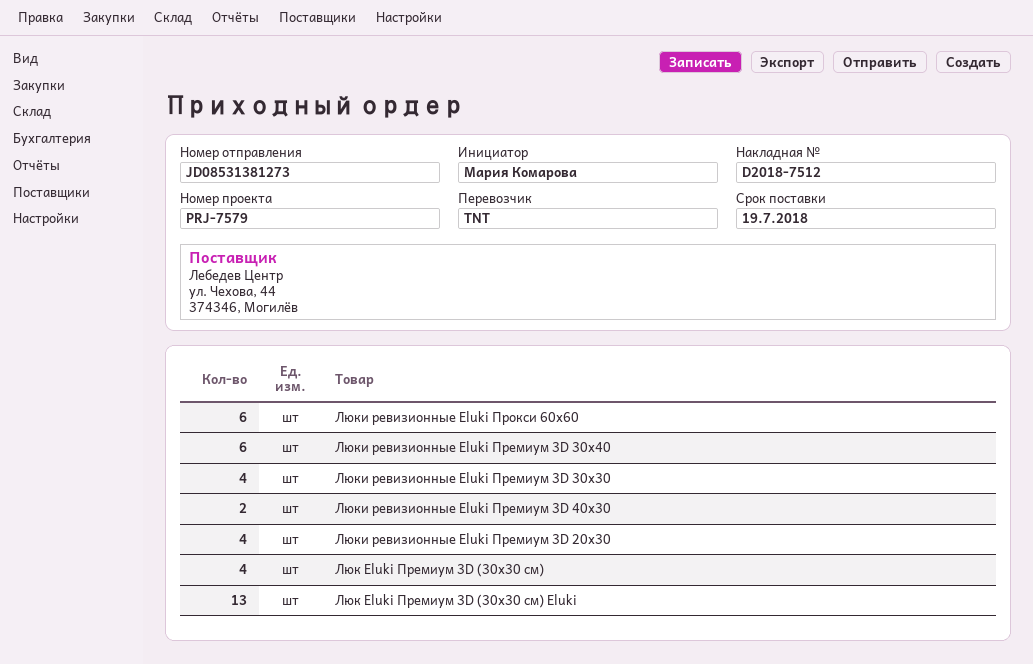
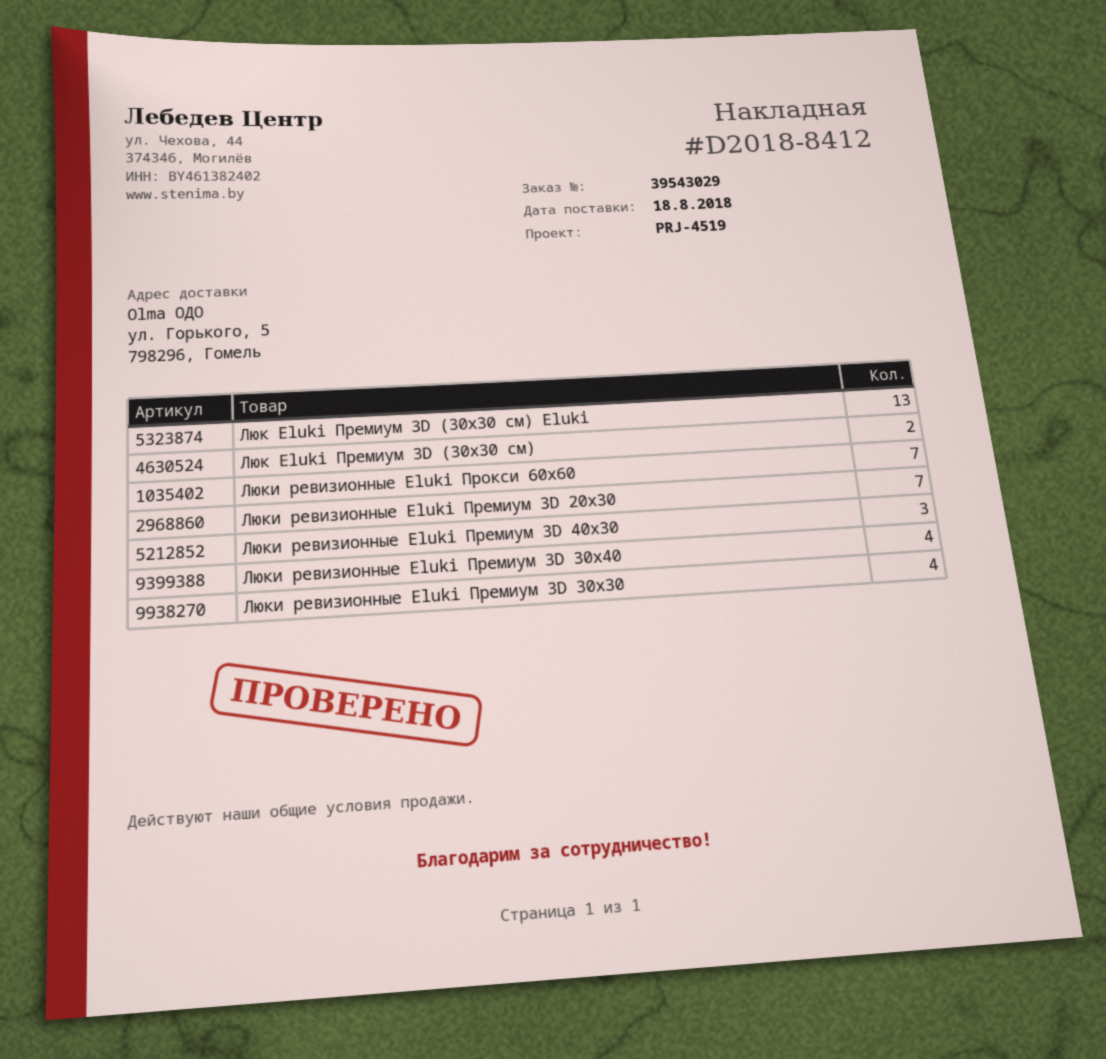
delivery note number: D2018-7512 -> D2018-8412
delivery date: 2018-07-19 -> 2018-08-18
reference: PRJ-7579 -> PRJ-4519
Люки ревизионные Eluki Прокси 60x60: 6 -> 7
Люки ревизионные Eluki Премиум 3D 30x40: 6 -> 4
Люки ревизионные Eluki Премиум 3D 40x30: 2 -> 3
Люки ревизионные Eluki Премиум 3D 20x30: 4 -> 7
Люк Eluki Премиум 3D (30x30 см): 4 -> 2

